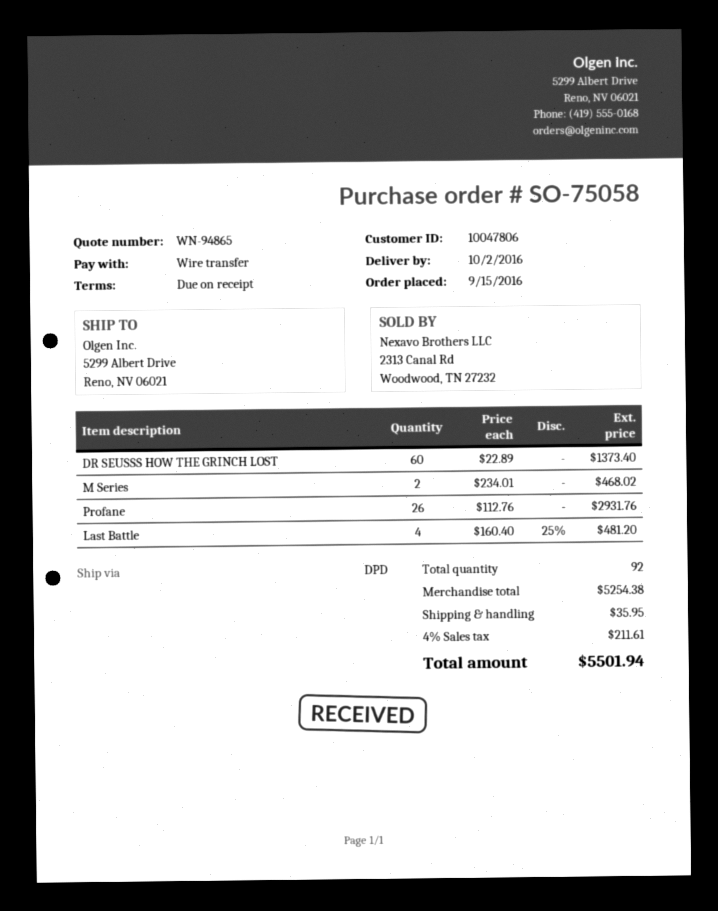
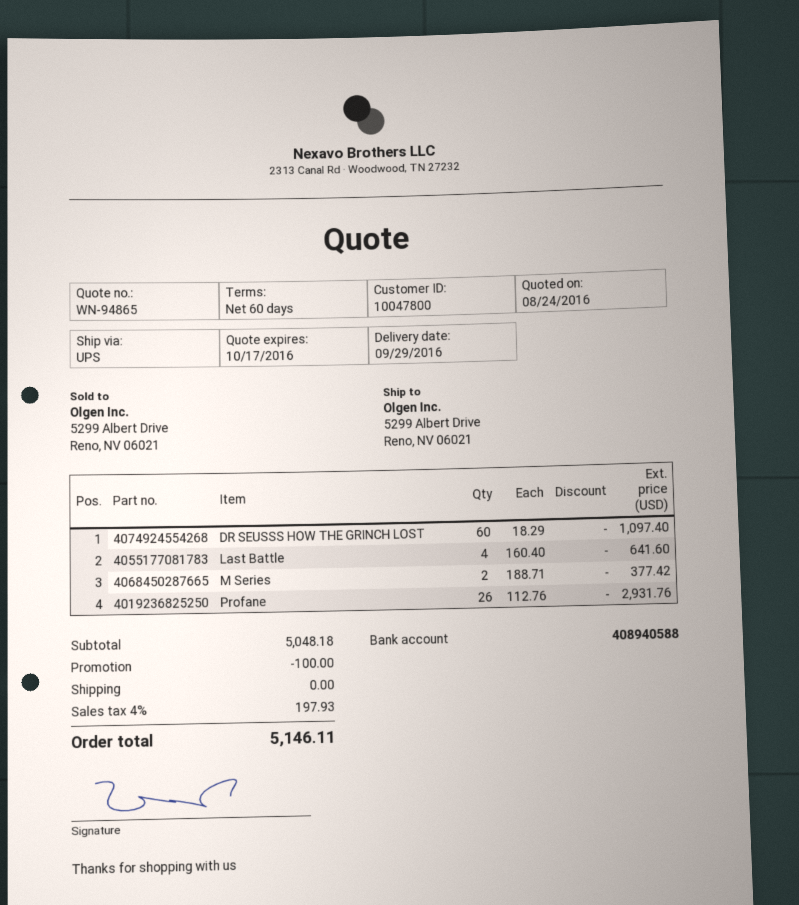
delivery date: 2016-10-02 -> 2016-09-29
payment terms: on receipt -> 60 days
customer number: 10047806 -> 10047800
shipping method: DPD -> UPS
DR SEUSSS HOW THE GRINCH LOST: 60 x 22.89 = 1373.40 -> 60 x 18.29 = 1097.40
M Series: 2 x 234.01 = 468.02 -> 2 x 188.71 = 377.42
Last Battle: 4 x 160.40 - 25% = 481.20 -> 4 x 160.40 = 641.60
subtotal: 5254.38 -> 5048.18
discount: none -> 100.00
shipping: 35.95 -> 0.00
tax: 4% = 211.61 -> 4% = 197.93
total: 5501.94 -> 5146.11

